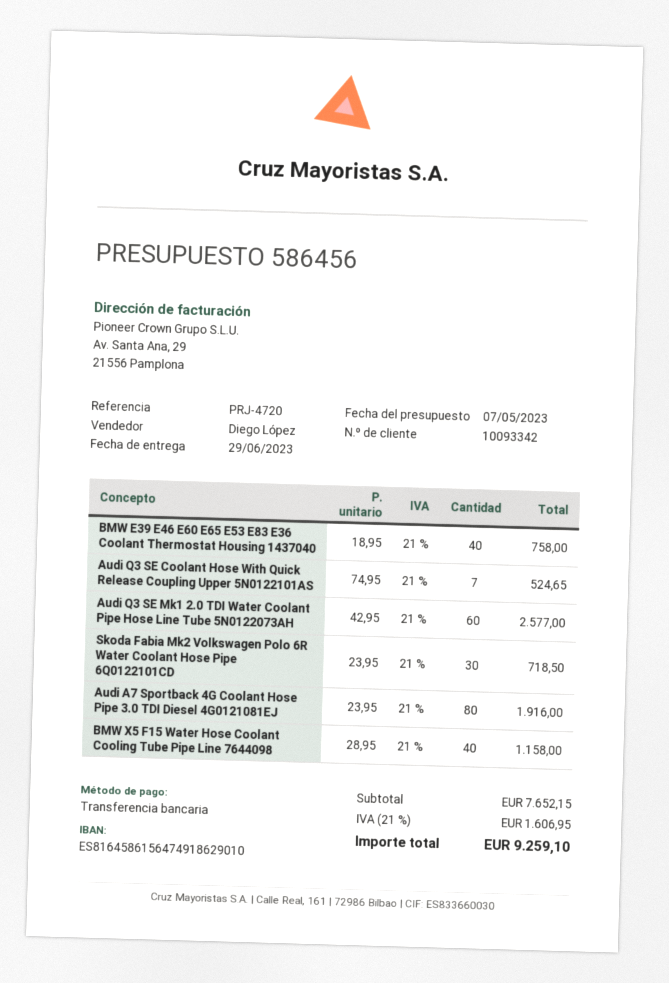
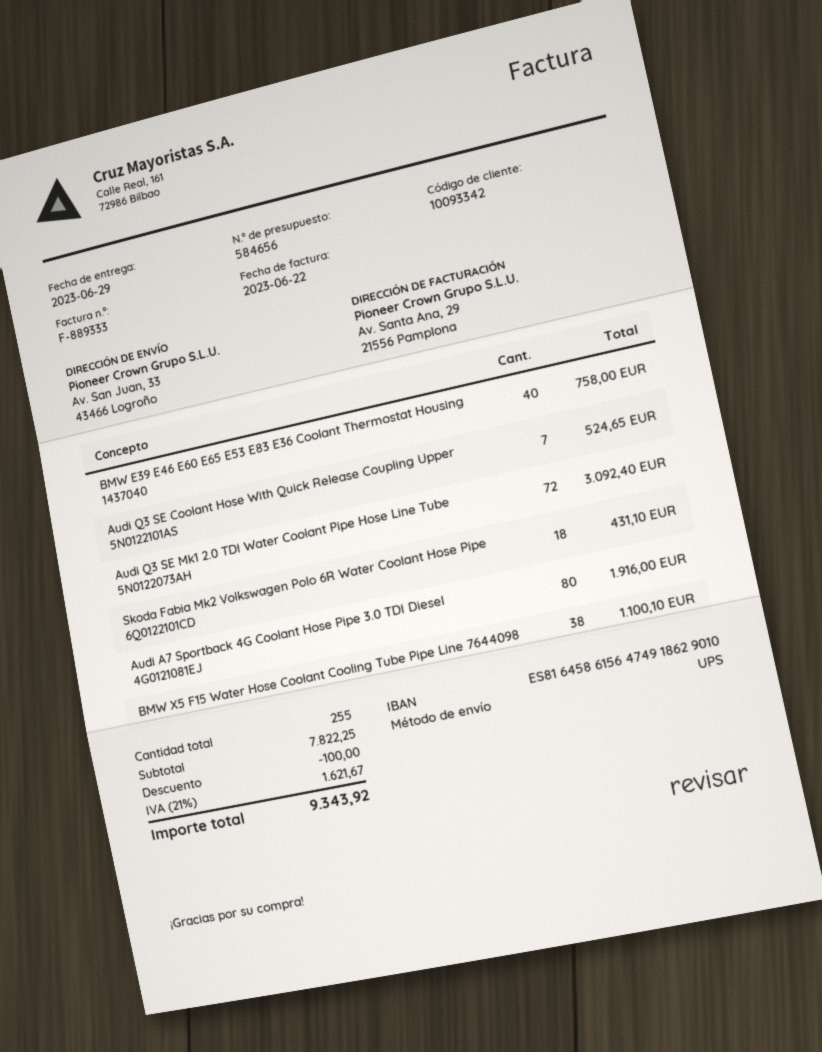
quote number: 586456 -> 584656
Audi Q3 SE Mk1 2.0 TDI Water Coolant Pipe Hose Line Tube 5N0122073AH: 60 for 2577.00 -> 72 for 3092.40
Skoda Fabia Mk2 Volkswagen Polo 6R Water Coolant Hose Pipe 6Q0122101CD: 30 for 718.50 -> 18 for 431.10
BMW X5 F15 Water Hose Coolant Cooling Tube Pipe Line 7644098: 40 for 1158.00 -> 38 for 1100.10
subtotal: 7652.15 -> 7822.25
discount: none -> 100.00
tax: 21% = 1606.95 -> 21% = 1621.67
total: 9259.10 -> 9343.92

